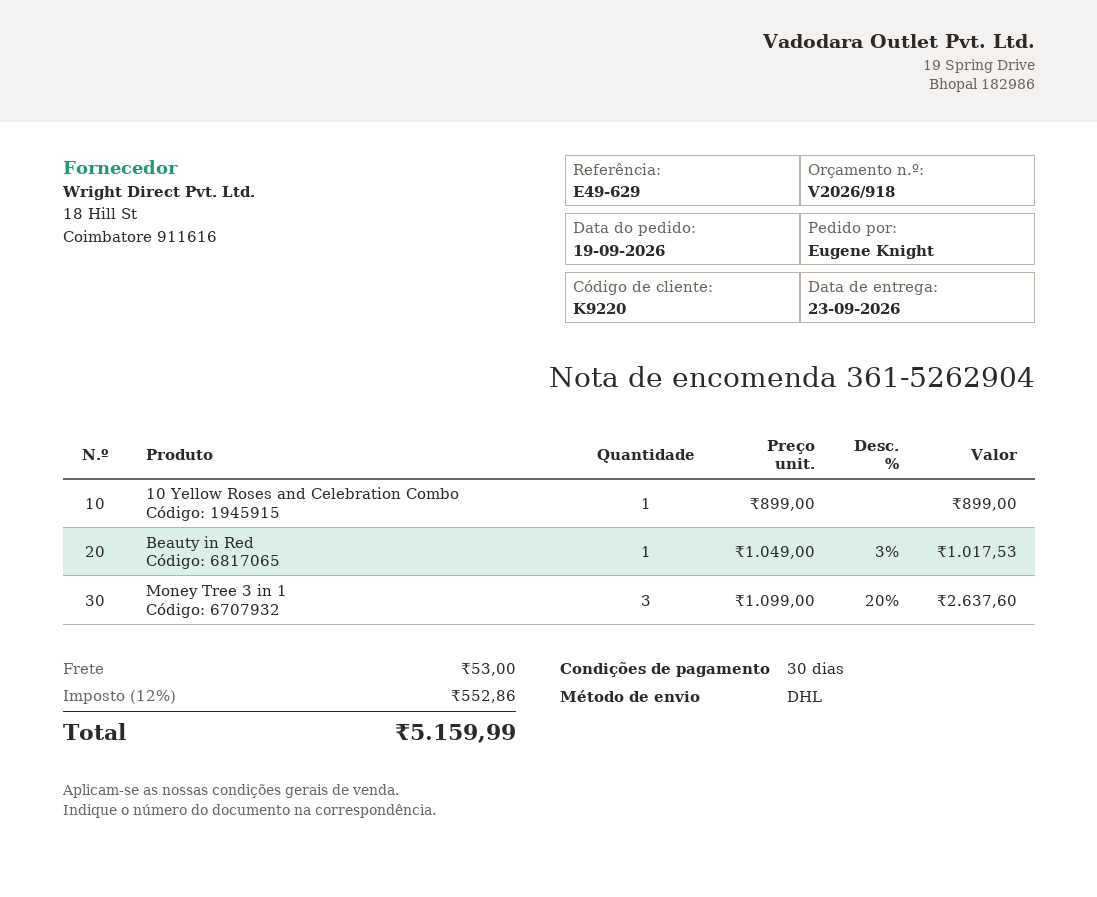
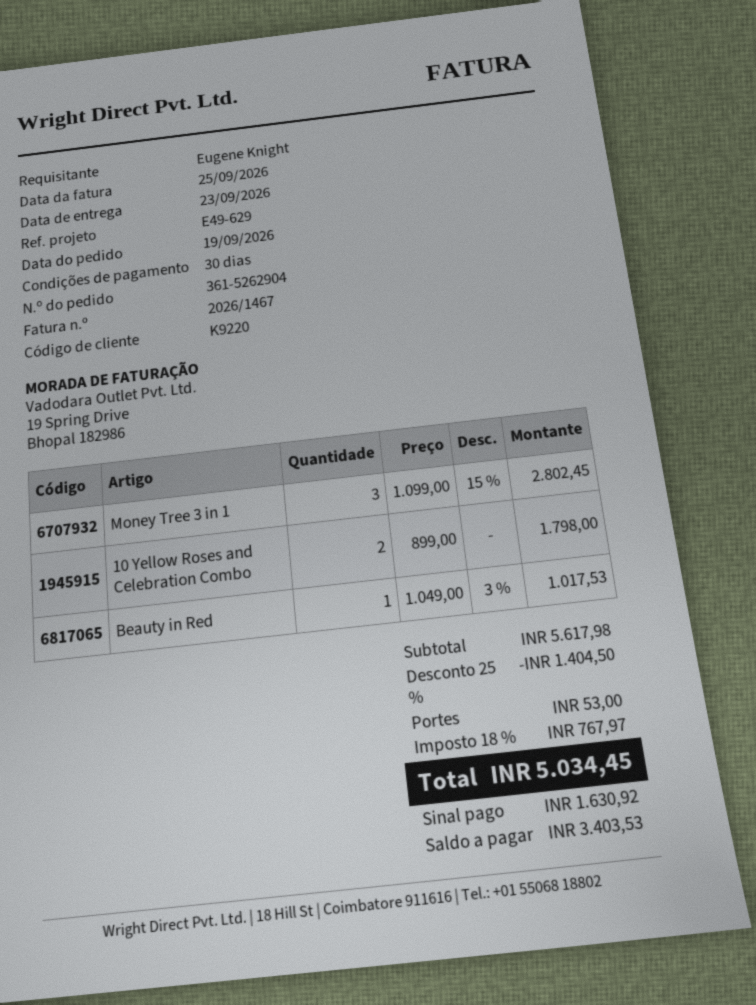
10 Yellow Roses and Celebration Combo: 1 x 899.00 = 899.00 -> 2 x 899.00 = 1798.00
Money Tree 3 in 1: 3 x 1099.00 - 20% = 2637.60 -> 3 x 1099.00 - 15% = 2802.45
discount: none -> 25% = 1404.50
tax: 12% = 552.86 -> 18% = 767.97
total: 5159.99 -> 5034.45

